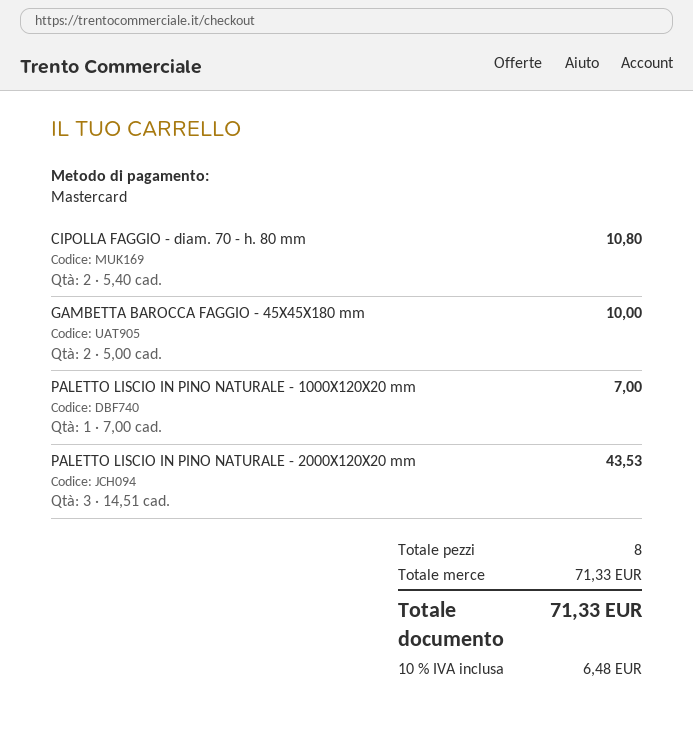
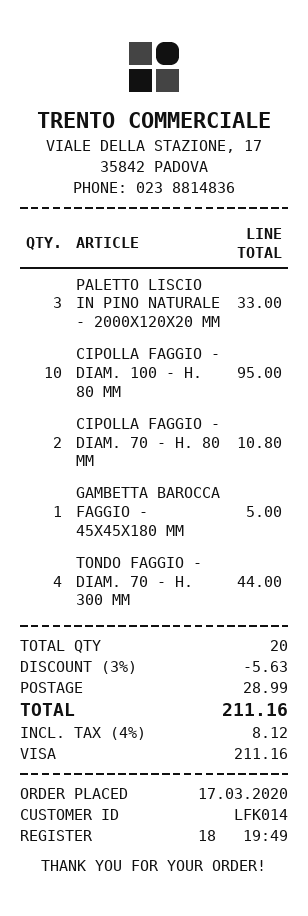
payment method: Mastercard -> Visa
GAMBETTA BAROCCA FAGGIO - 45X45X180 mm: 2 for 10.00 -> 1 for 5.00
PALETTO LISCIO IN PINO NATURALE - 1000X120X20 mm: 1 for 7.00 -> none
PALETTO LISCIO IN PINO NATURALE - 2000X120X20 mm: 3 for 43.53 -> 3 for 33.00
CIPOLLA FAGGIO - DIAM. 100 - H. 80 MM: none -> 10 for 95.00
TONDO FAGGIO - DIAM. 70 - H. 300 MM: none -> 4 for 44.00
total quantity: 8 -> 20
discount: none -> 3% = 5.63
shipping: none -> 28.99
tax: 10% = 6.48 -> 4% = 8.12
total: 71.33 -> 211.16

